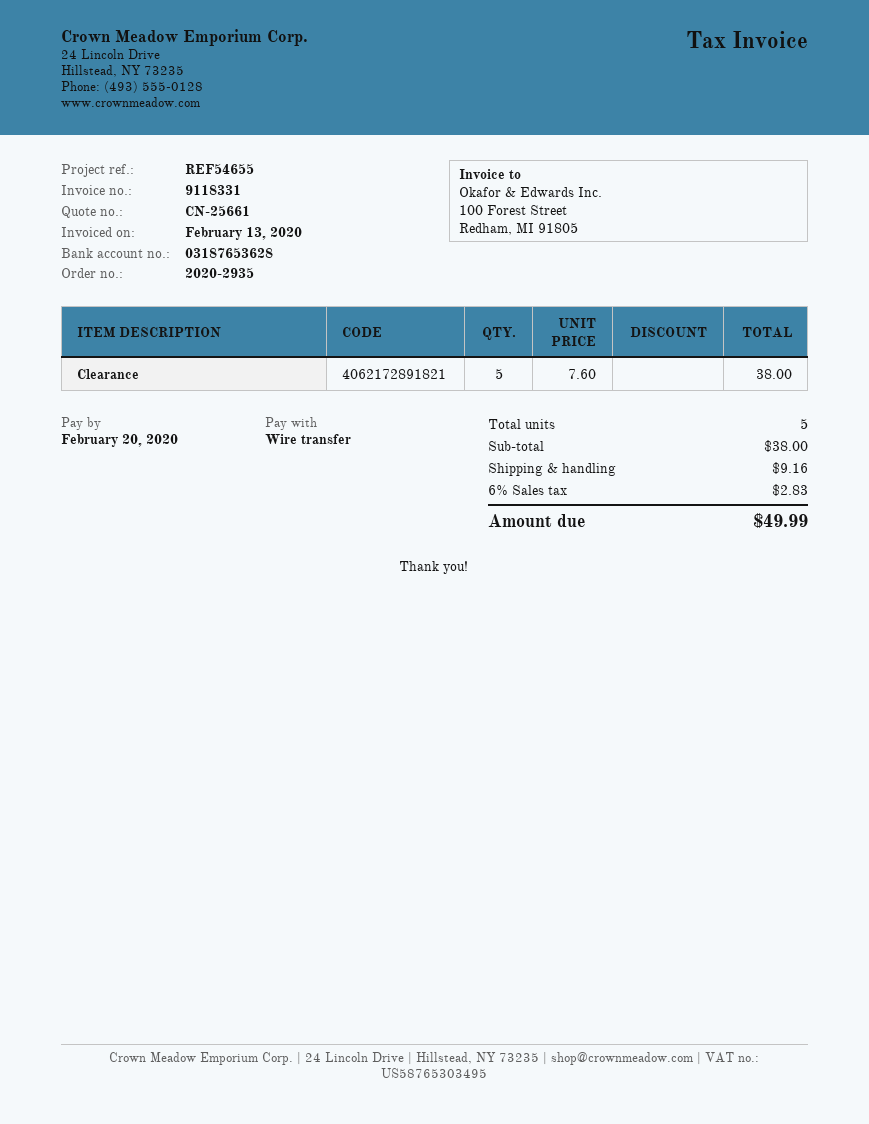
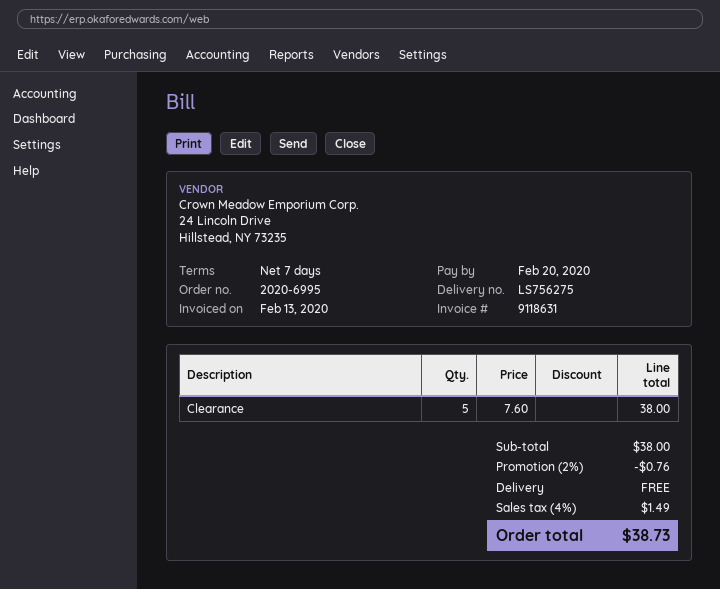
order number: 2020-2935 -> 2020-6995
invoice number: 9118331 -> 9118631
discount: none -> 2% = 0.76
shipping: 9.16 -> 0.00
tax: 6% = 2.83 -> 4% = 1.49
total: 49.99 -> 38.73

